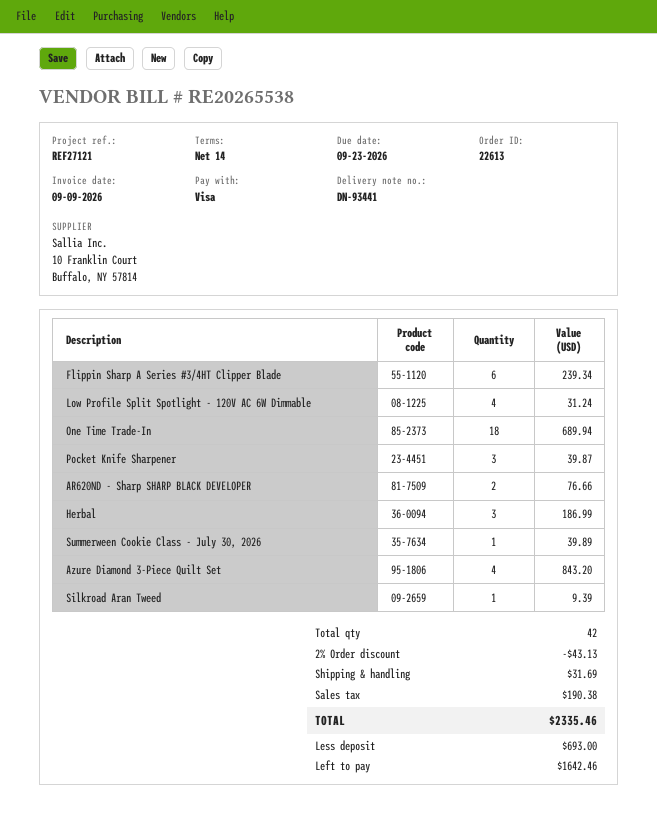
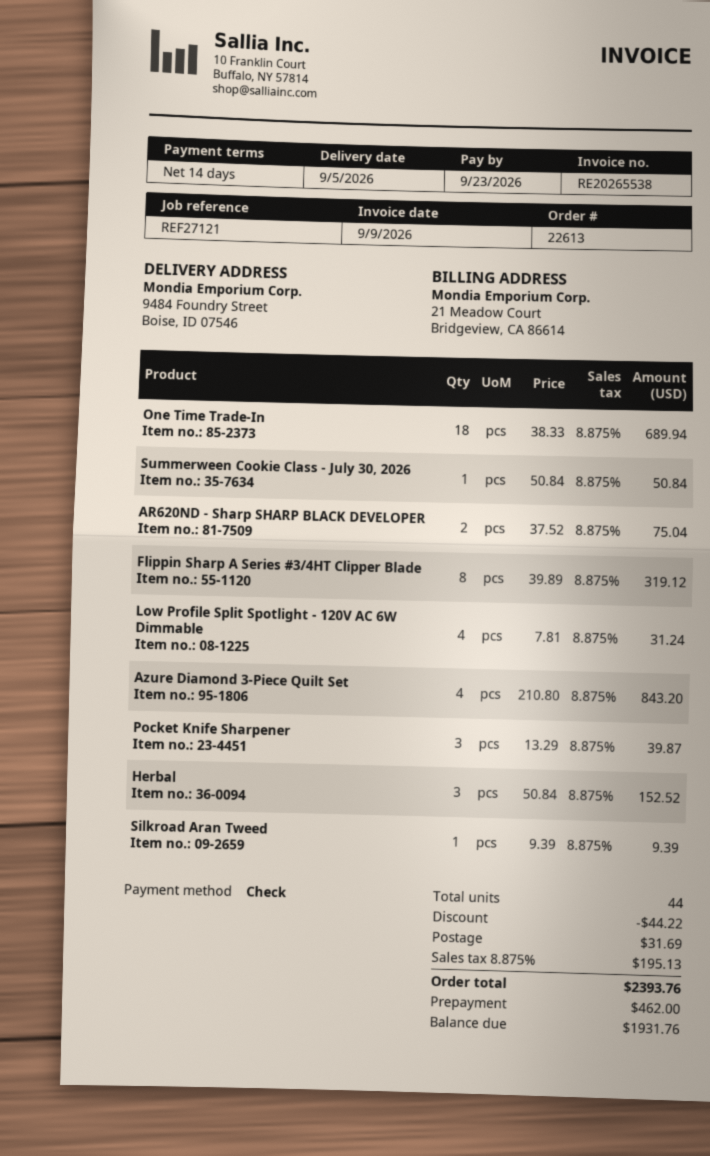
payment method: Visa -> cheque
Flippin Sharp A Series #3/4HT Clipper Blade: 6 for 239.34 -> 8 for 319.12
AR620ND - Sharp SHARP BLACK DEVELOPER: 2 for 76.66 -> 2 for 75.04
Herbal: 3 for 186.99 -> 3 for 152.52
Summerween Cookie Class - July 30, 2026: 1 for 39.89 -> 1 for 50.84
total quantity: 42 -> 44
discount: 43.13 -> 44.22
tax: 190.38 -> 195.13
total: 2335.46 -> 2393.76
deposit: 693.00 -> 462.00
balance: 1642.46 -> 1931.76

